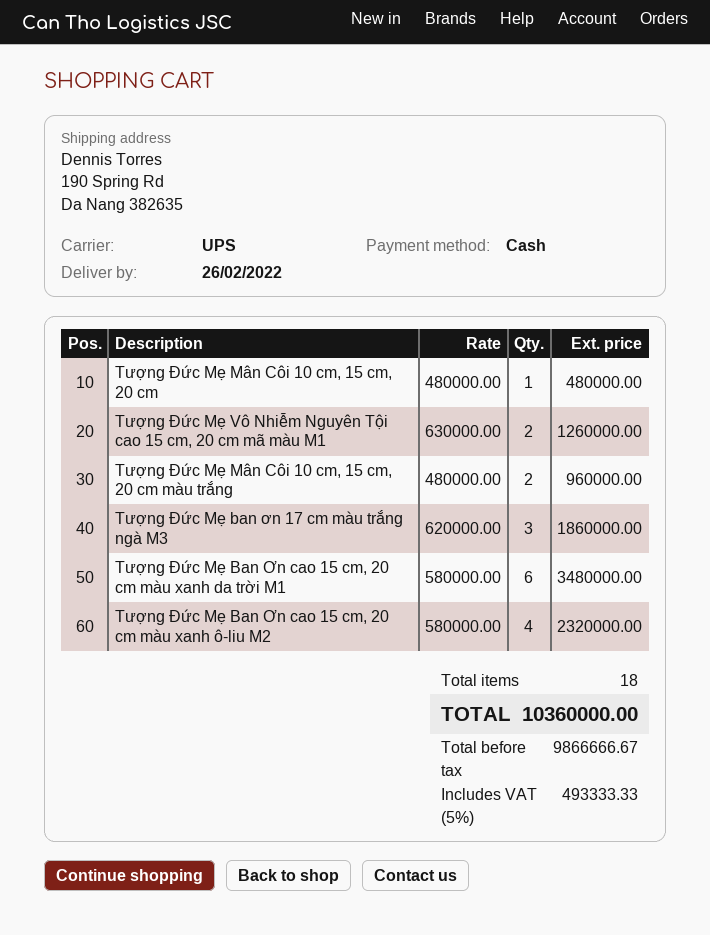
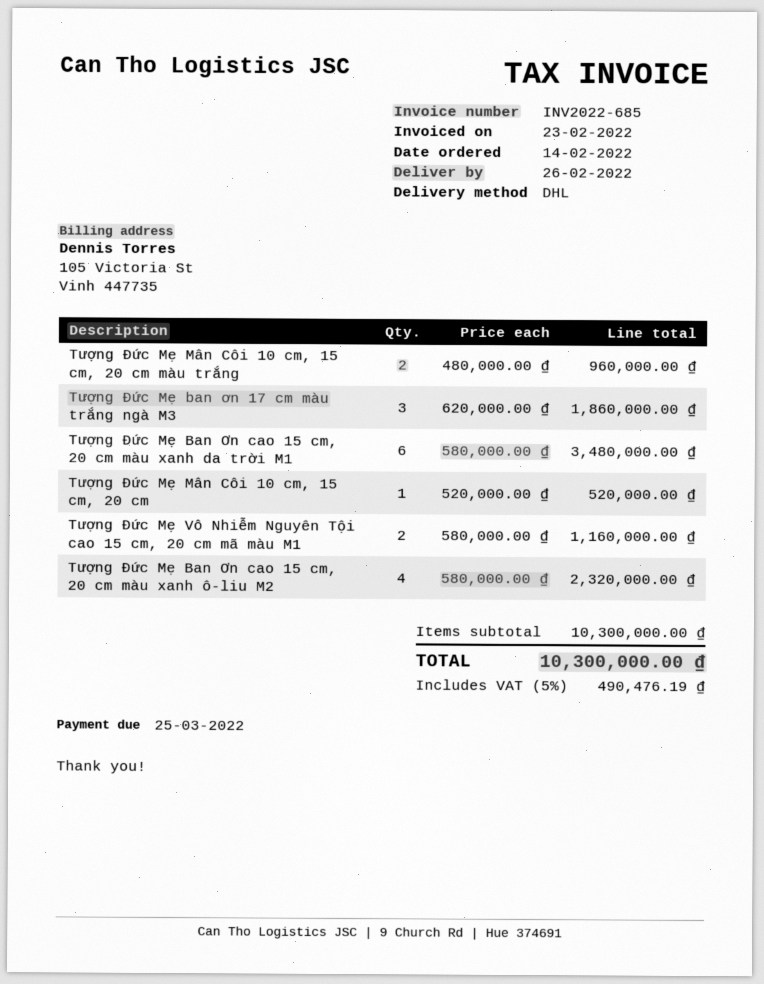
shipping method: UPS -> DHL
Tượng Đức Mẹ Mân Côi 10 cm, 15 cm, 20 cm: 1 x 480000.00 = 480000.00 -> 1 x 520000.00 = 520000.00
Tượng Đức Mẹ Vô Nhiễm Nguyên Tội cao 15 cm, 20 cm mã màu M1: 2 x 630000.00 = 1260000.00 -> 2 x 580000.00 = 1160000.00
tax: 5% = 493333.33 -> 5% = 490476.19
total: 10360000.00 -> 10300000.00

